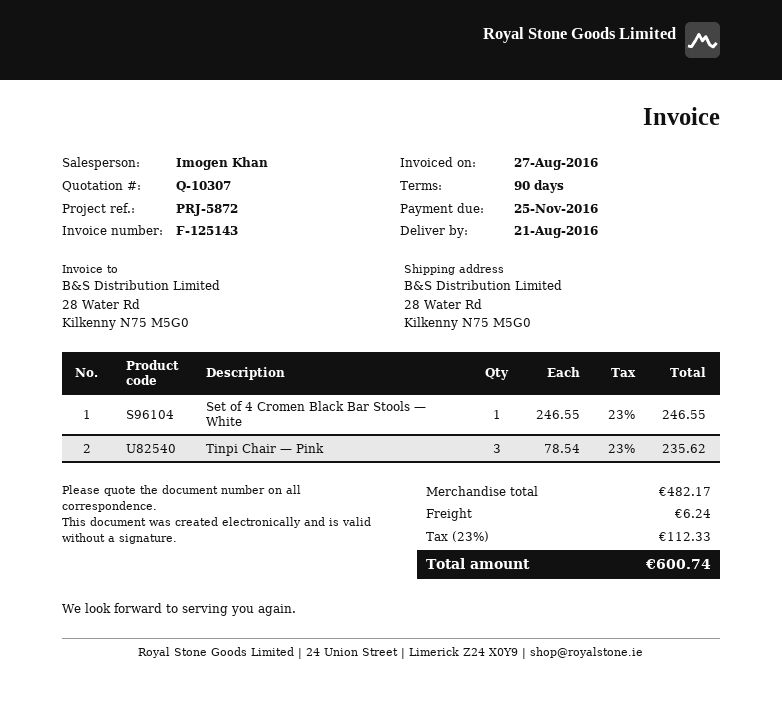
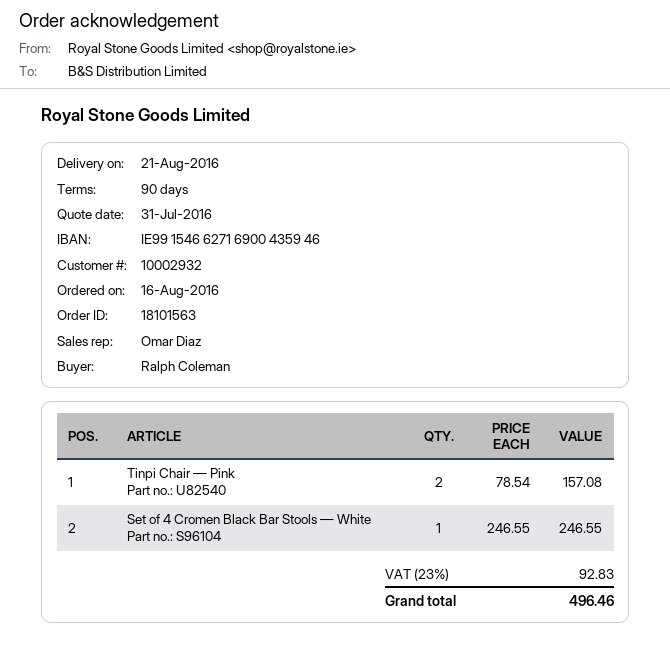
sales rep: Imogen Khan -> Omar Diaz
Tinpi Chair — Pink: 3 x 78.54 = 235.62 -> 2 x 78.54 = 157.08
shipping: 6.24 -> none
tax: 23% = 112.33 -> 23% = 92.83
total: 600.74 -> 496.46

